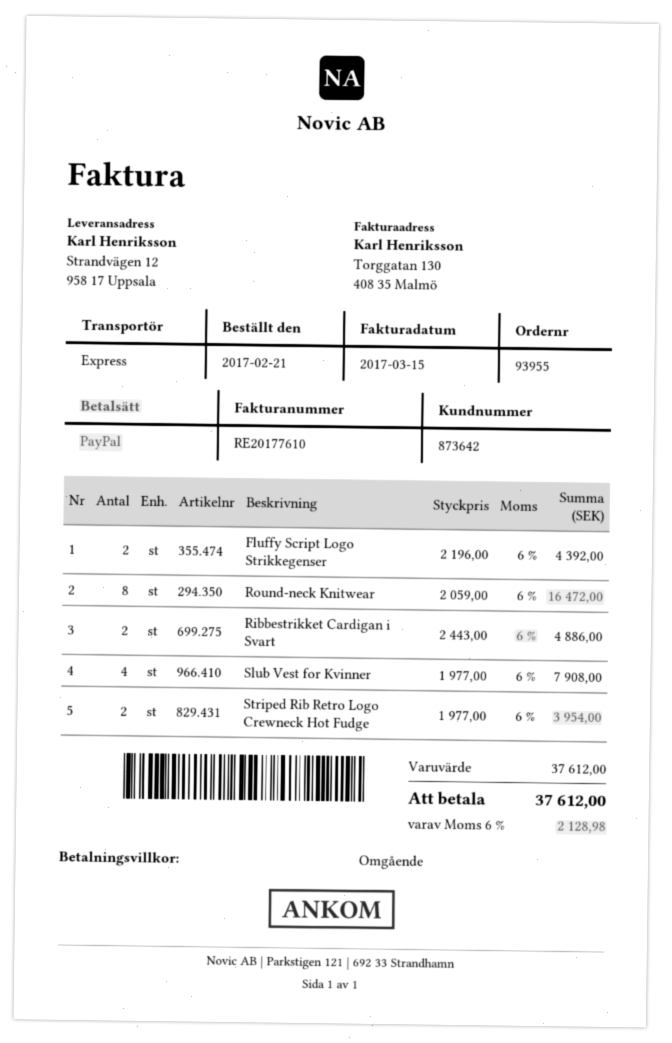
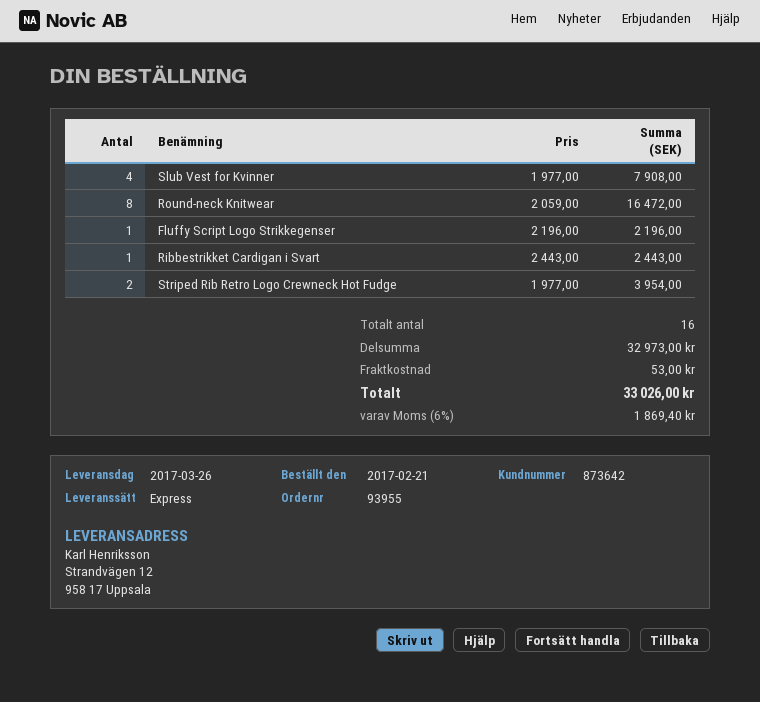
Fluffy Script Logo Strikkegenser: 2 x 2196.00 = 4392.00 -> 1 x 2196.00 = 2196.00
Ribbestrikket Cardigan i Svart: 2 x 2443.00 = 4886.00 -> 1 x 2443.00 = 2443.00
subtotal: 37612.00 -> 32973.00
shipping: none -> 53.00
tax: 6% = 2128.98 -> 6% = 1869.40
total: 37612.00 -> 33026.00

